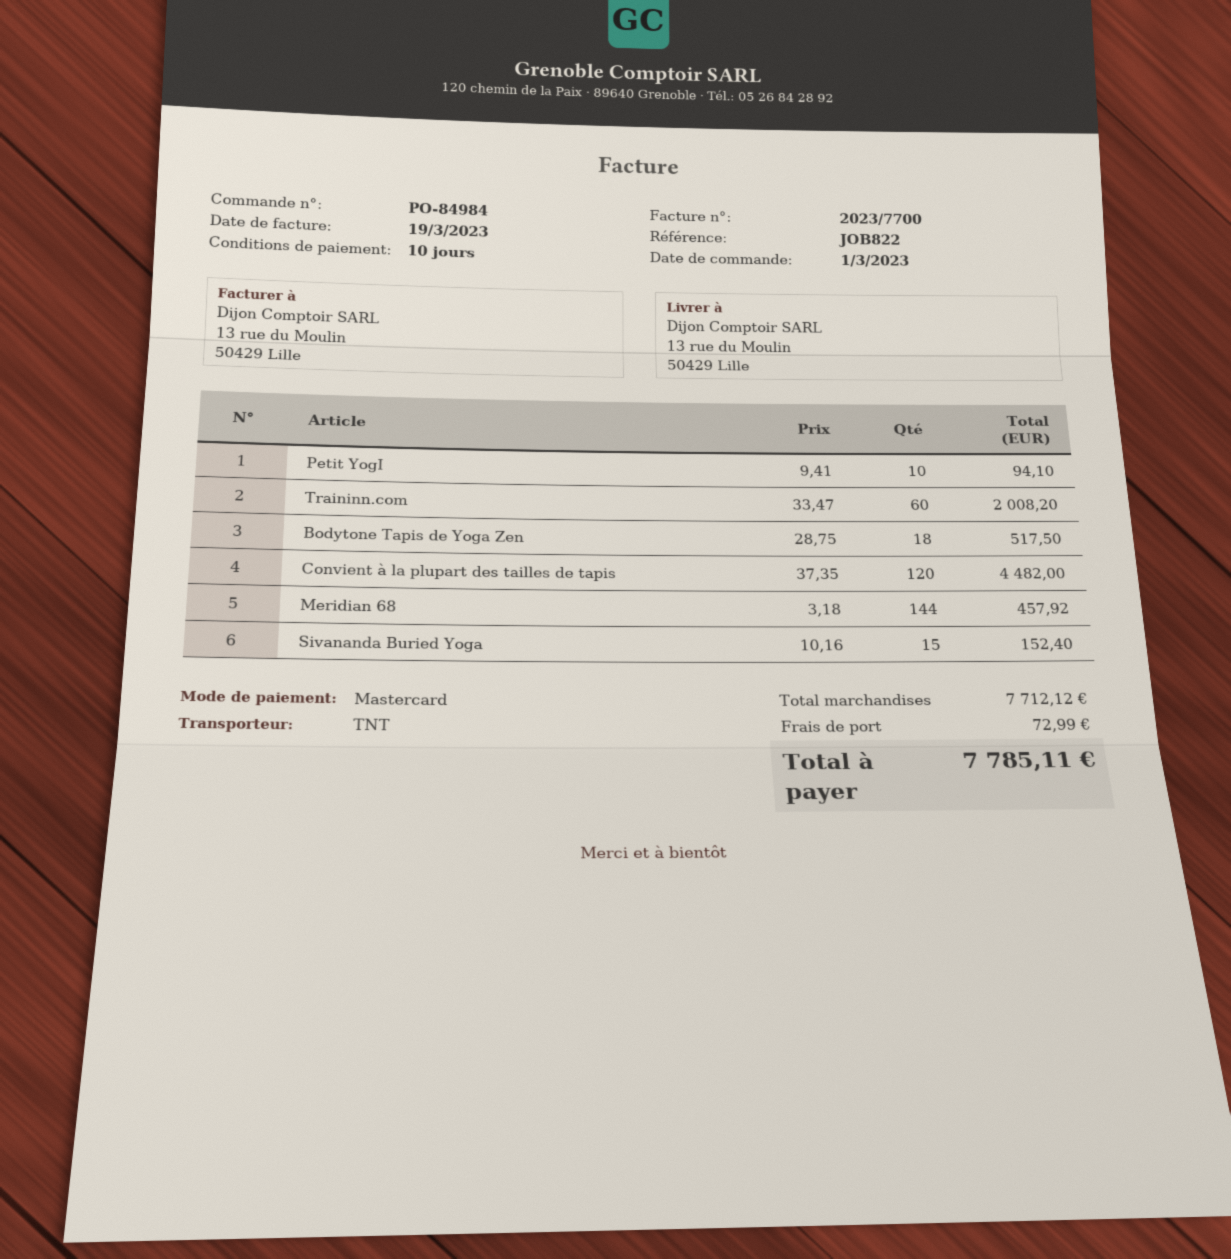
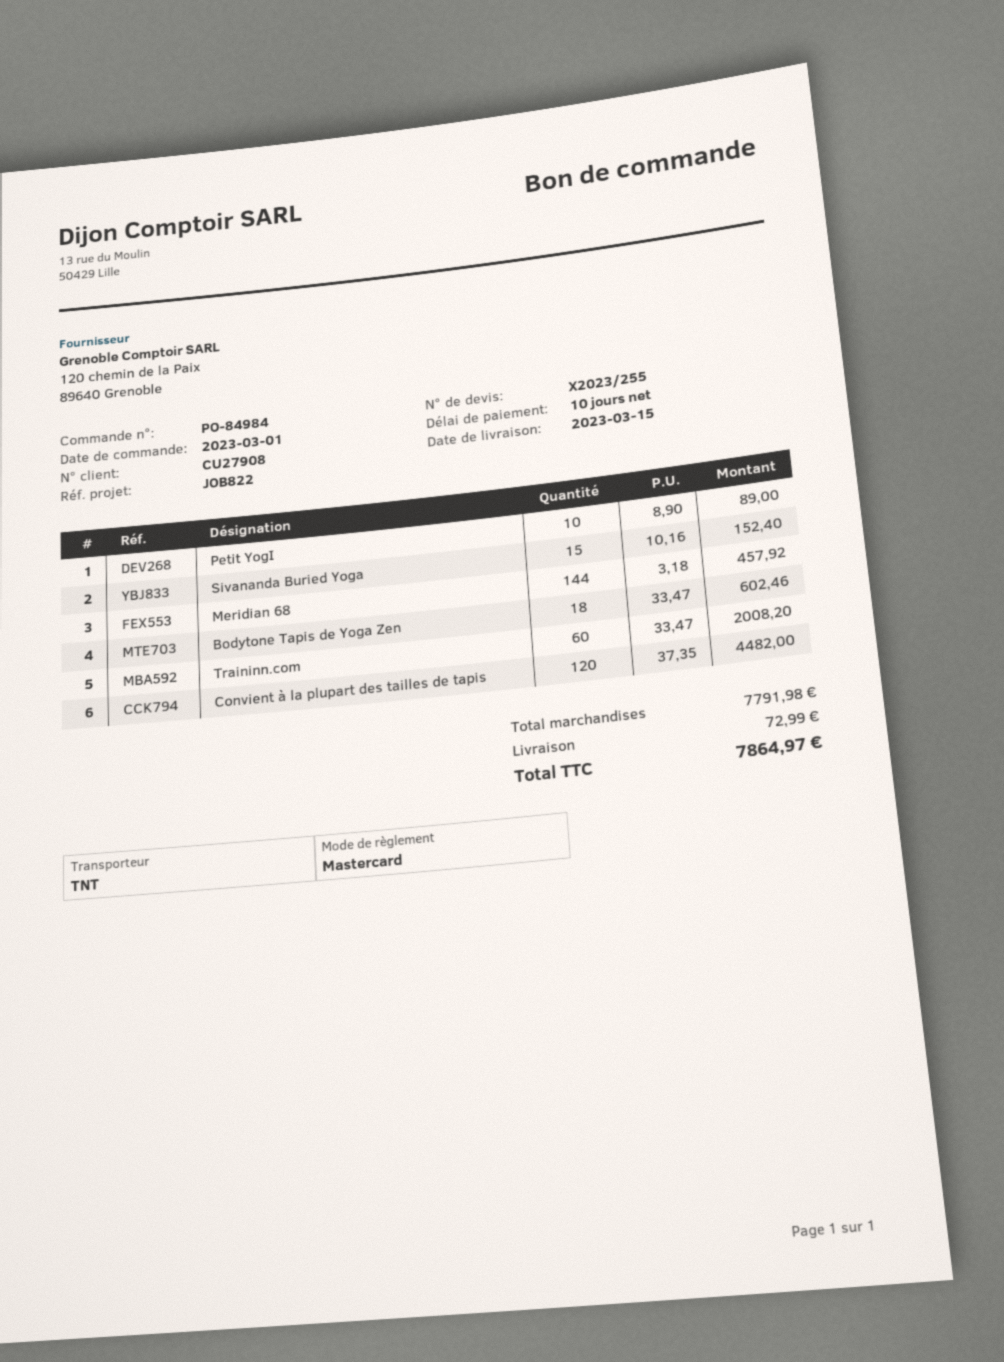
Petit YogI: 10 x 9.41 = 94.10 -> 10 x 8.90 = 89.00
Bodytone Tapis de Yoga Zen: 18 x 28.75 = 517.50 -> 18 x 33.47 = 602.46
subtotal: 7712.12 -> 7791.98
total: 7785.11 -> 7864.97

